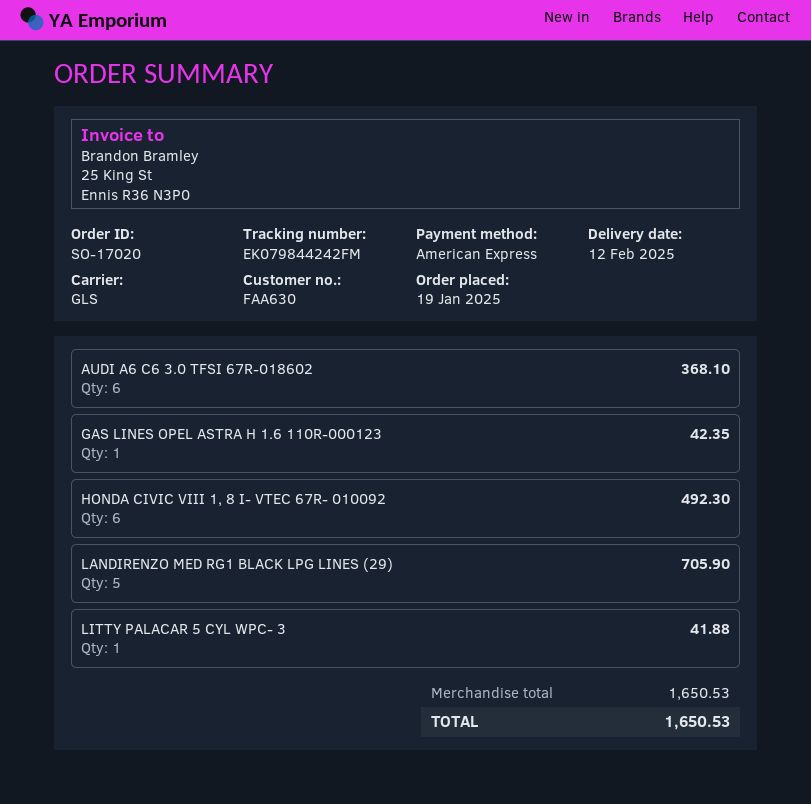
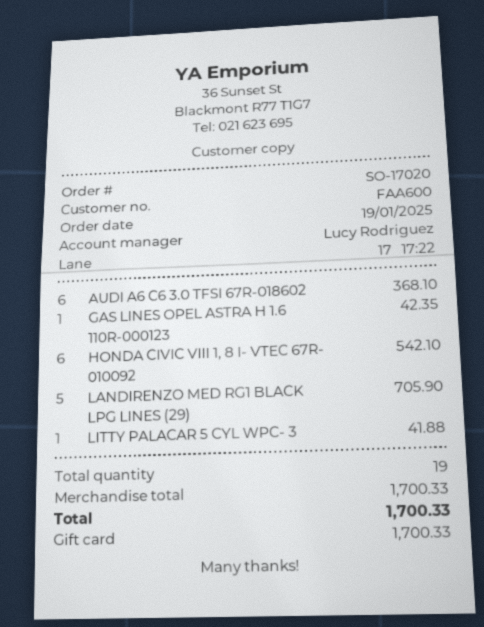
customer number: FAA630 -> FAA600
payment method: American Express -> gift card
HONDA CIVIC VIII 1, 8 I- VTEC 67R- 010092: 6 for 492.30 -> 6 for 542.10
subtotal: 1650.53 -> 1700.33
total: 1650.53 -> 1700.33

